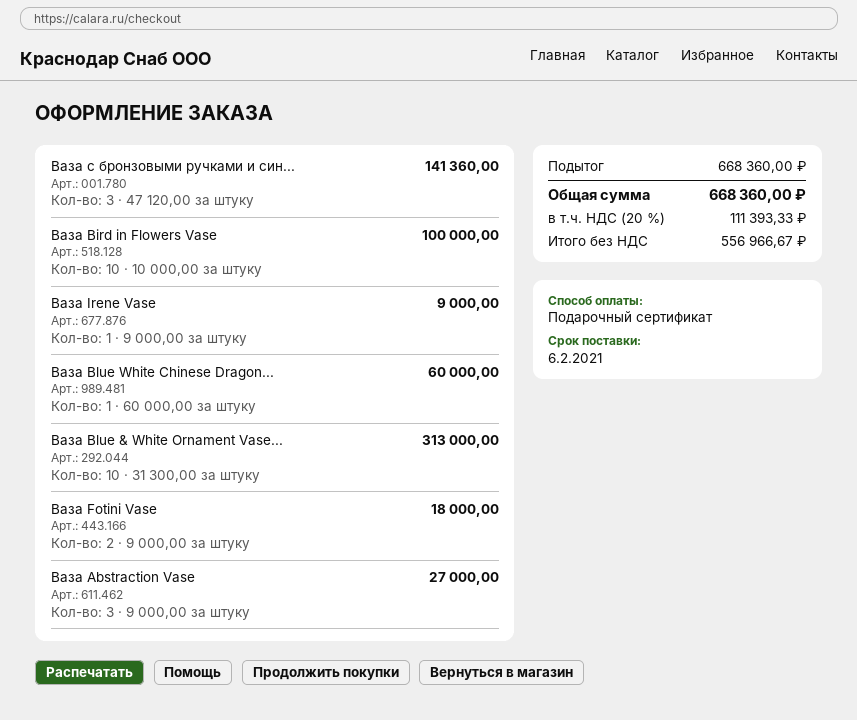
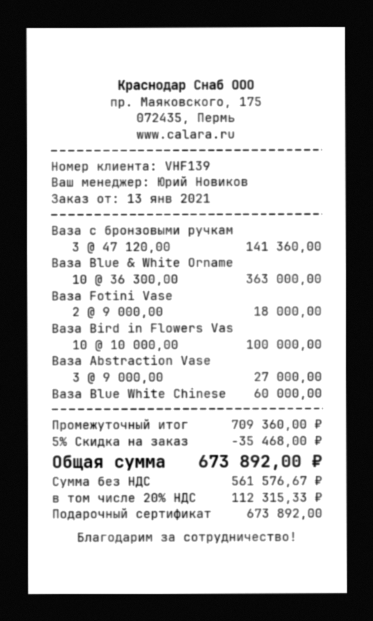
Ваза Irene Vase: 1 x 9000.00 = 9000.00 -> none
Ваза Blue & White Ornament Vase...: 10 x 31300.00 = 313000.00 -> 10 x 36300.00 = 363000.00
subtotal: 668360.00 -> 709360.00
discount: none -> 5% = 35468.00
net: 556966.67 -> 561576.67
tax: 20% = 111393.33 -> 20% = 112315.33
total: 668360.00 -> 673892.00

